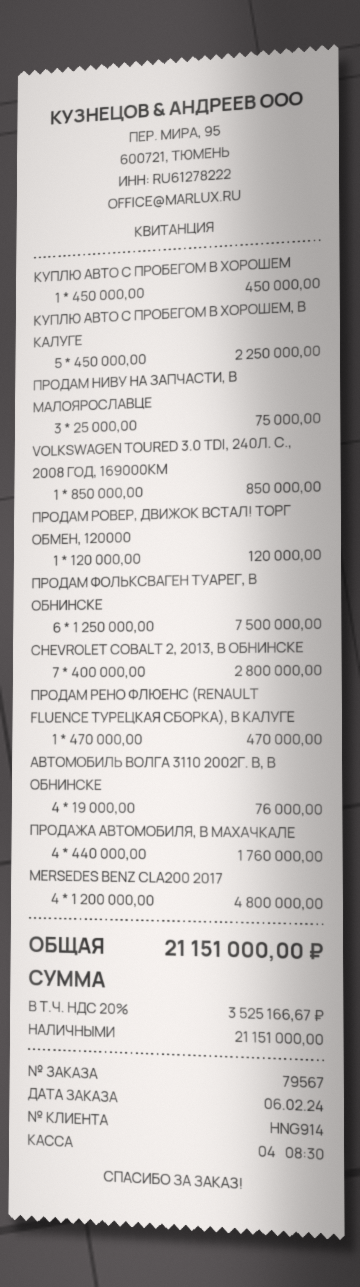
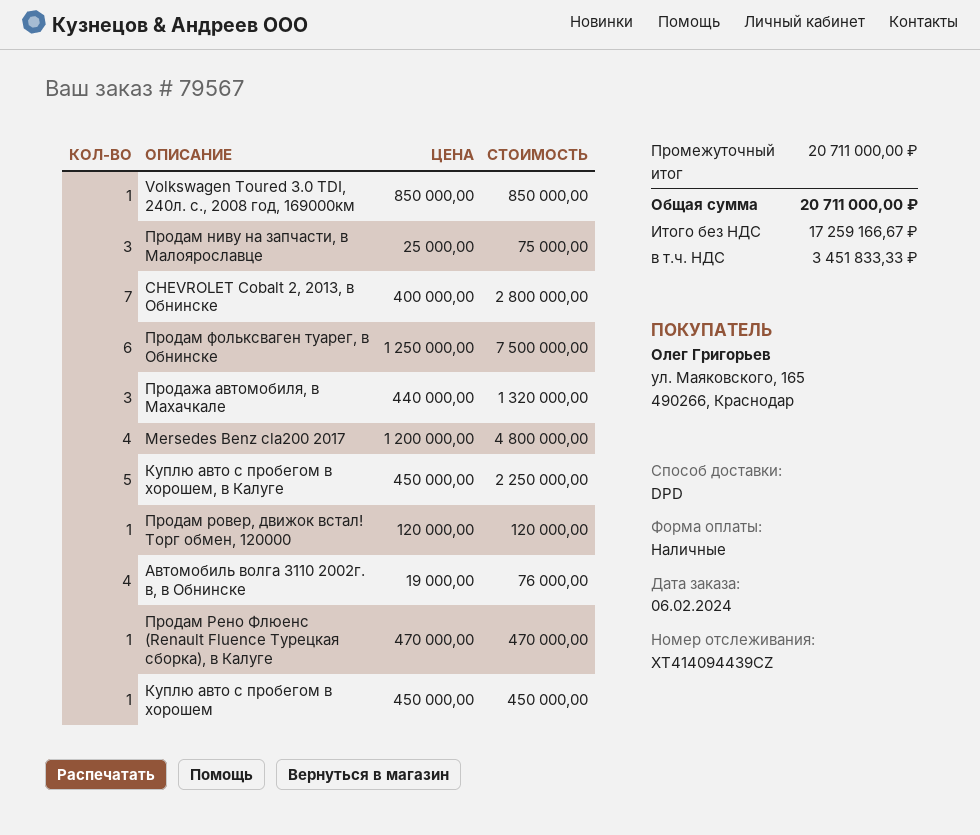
ПРОДАЖА АВТОМОБИЛЯ, В МАХАЧКАЛЕ: 4 x 440000.00 = 1760000.00 -> 3 x 440000.00 = 1320000.00
tax: 3525166.67 -> 3451833.33
total: 21151000.00 -> 20711000.00

